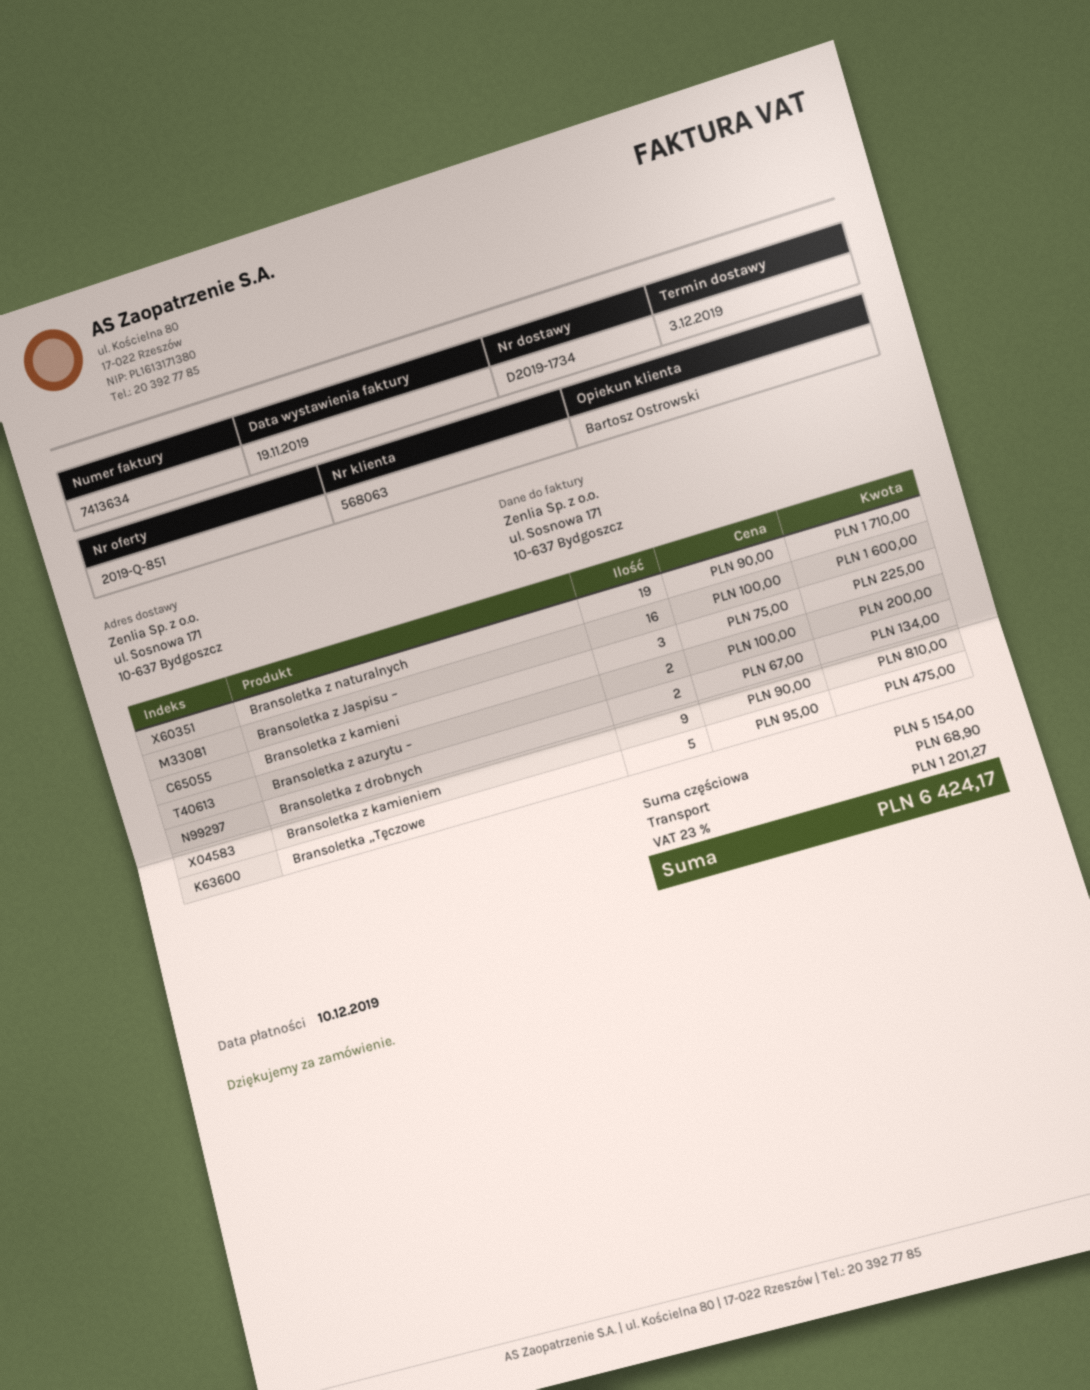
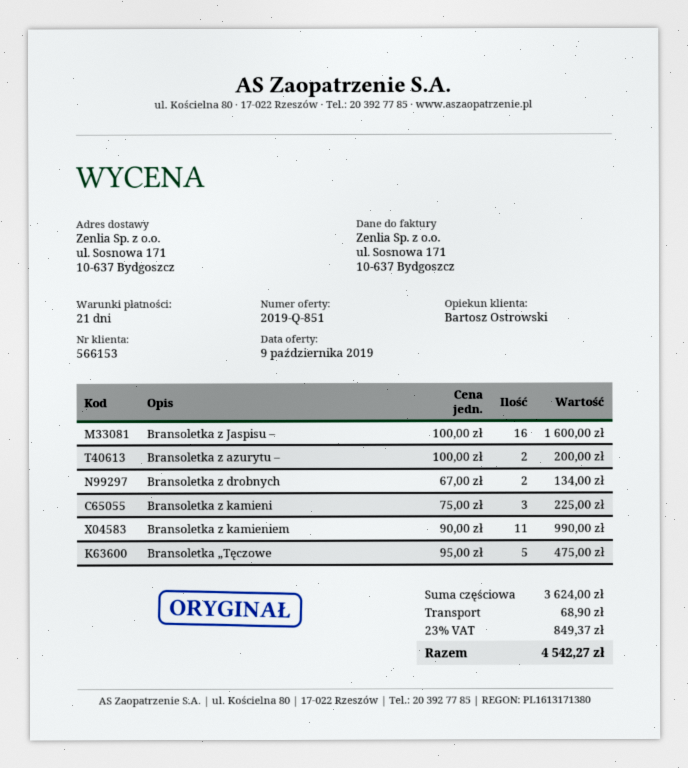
customer number: 568063 -> 566153
Bransoletka z naturalnych: 19 x 90.00 = 1710.00 -> none
Bransoletka z kamieniem: 9 x 90.00 = 810.00 -> 11 x 90.00 = 990.00
subtotal: 5154.00 -> 3624.00
tax: 23% = 1201.27 -> 23% = 849.37
total: 6424.17 -> 4542.27

